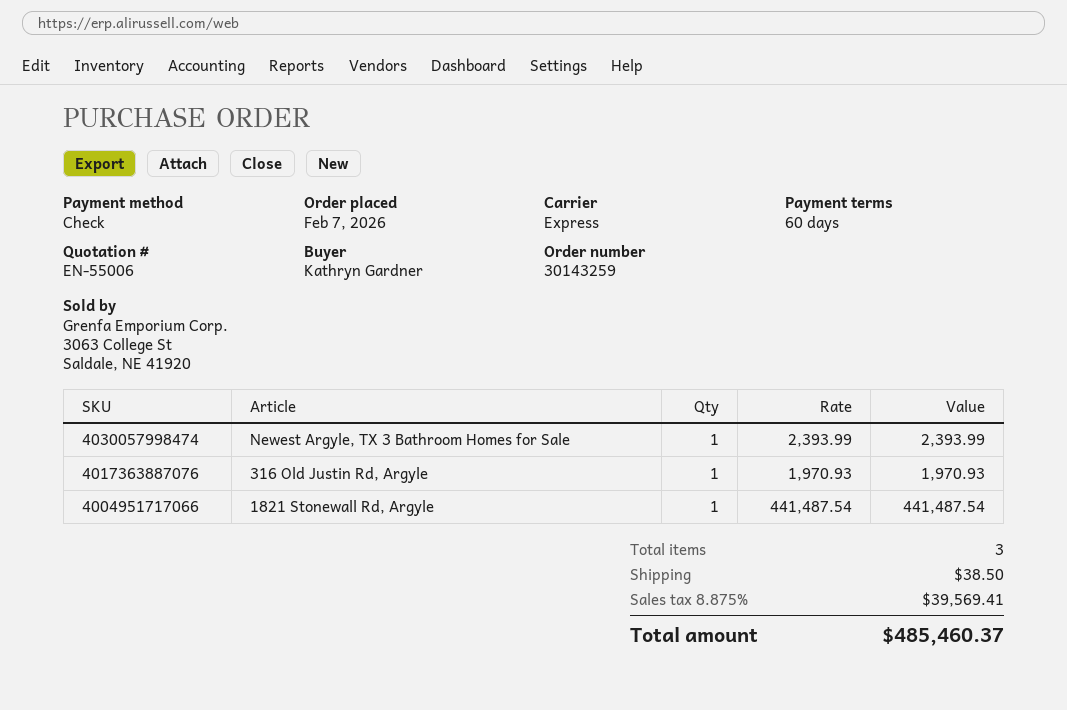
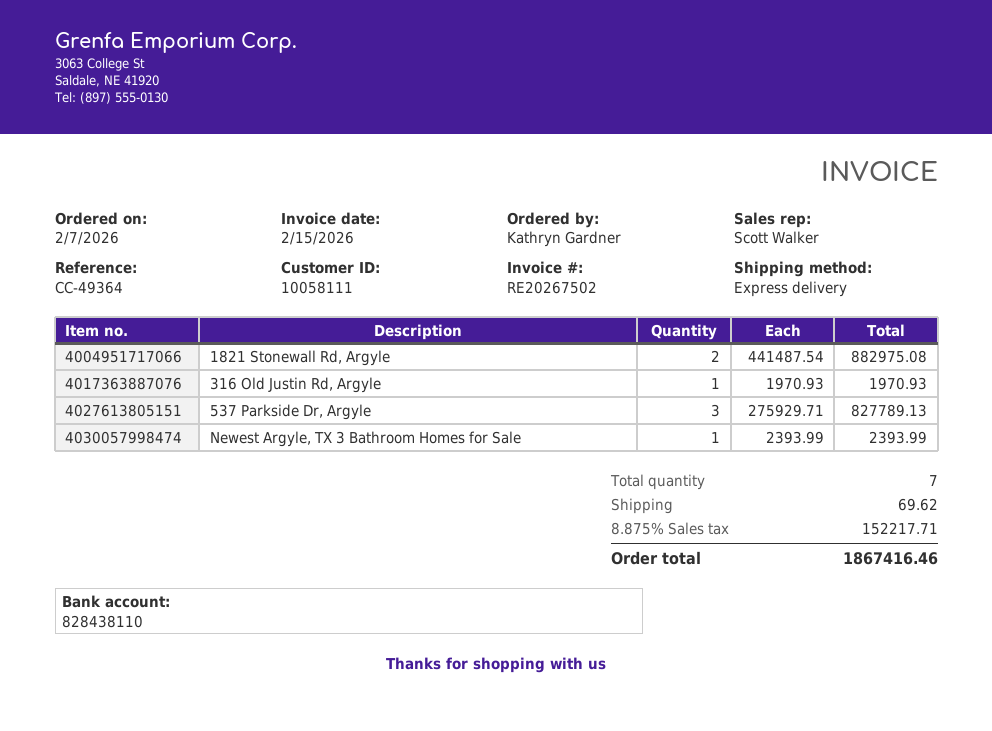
1821 Stonewall Rd, Argyle: 1 x 441487.54 = 441487.54 -> 2 x 441487.54 = 882975.08
537 Parkside Dr, Argyle: none -> 3 x 275929.71 = 827789.13
total quantity: 3 -> 7
shipping: 38.50 -> 69.62
tax: 8.875% = 39569.41 -> 8.875% = 152217.71
total: 485460.37 -> 1867416.46

